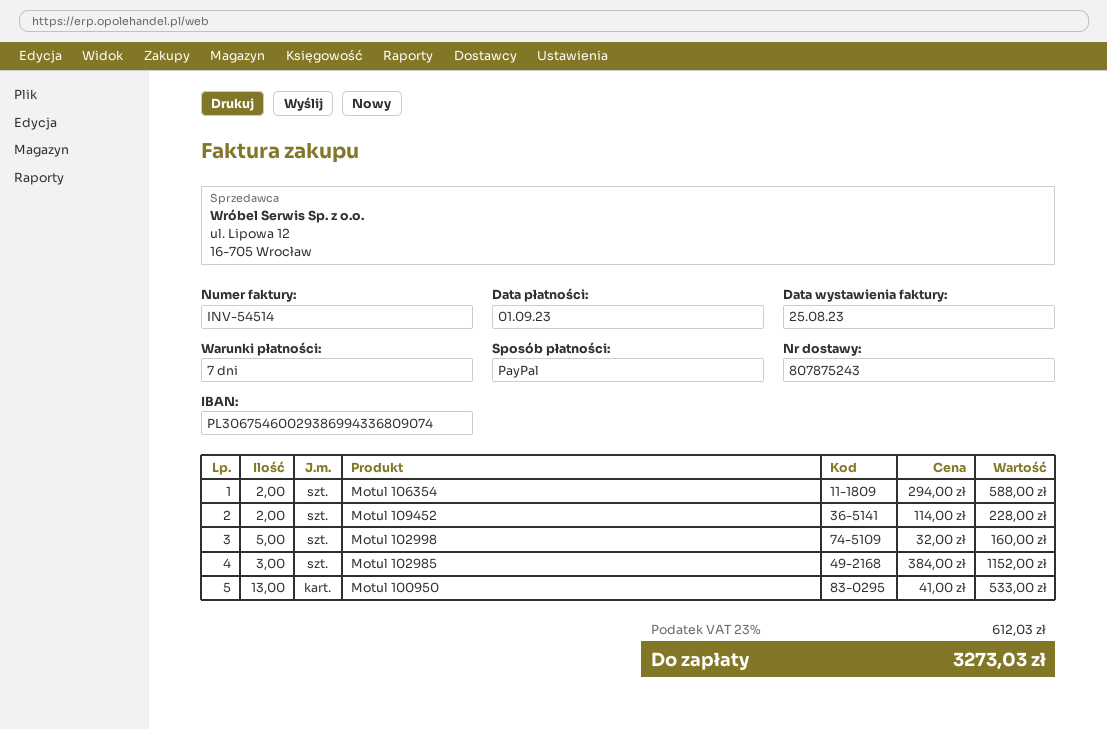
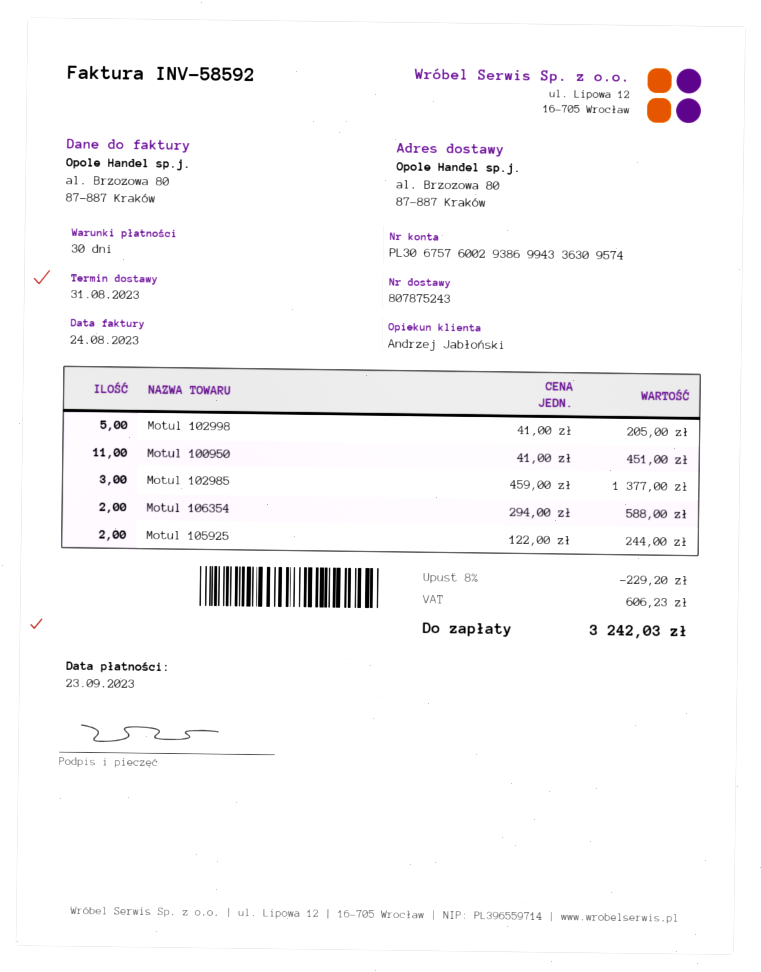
invoice number: INV-54514 -> INV-58592
invoice date: 2023-08-25 -> 2023-08-24
payment terms: 7 days -> 30 days
due date: 2023-09-01 -> 2023-09-23
bank account: PL30675460029386994336809074 -> PL30675760029386994336309574
Motul 109452: 2 x 114.00 = 228.00 -> none
Motul 102998: 5 x 32.00 = 160.00 -> 5 x 41.00 = 205.00
Motul 102985: 3 x 384.00 = 1152.00 -> 3 x 459.00 = 1377.00
Motul 100950: 13 x 41.00 = 533.00 -> 11 x 41.00 = 451.00
Motul 105925: none -> 2 x 122.00 = 244.00
discount: none -> 8% = 229.20
tax: 612.03 -> 606.23
total: 3273.03 -> 3242.03

